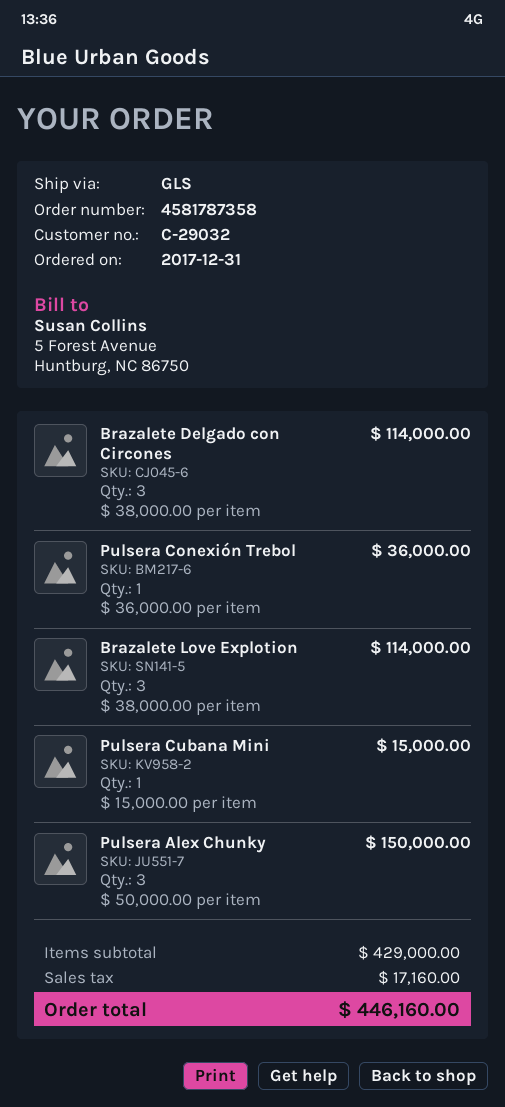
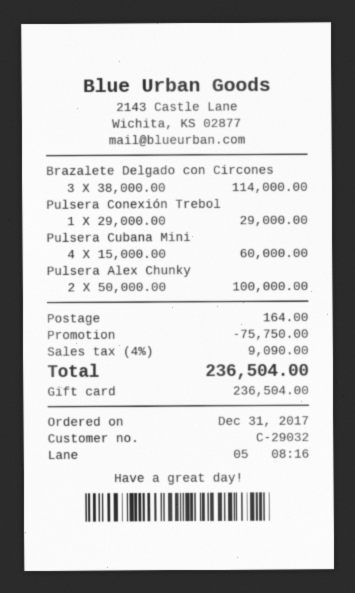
Pulsera Conexión Trebol: 1 x 36000.00 = 36000.00 -> 1 x 29000.00 = 29000.00
Brazalete Love Explotion: 3 x 38000.00 = 114000.00 -> none
Pulsera Cubana Mini: 1 x 15000.00 = 15000.00 -> 4 x 15000.00 = 60000.00
Pulsera Alex Chunky: 3 x 50000.00 = 150000.00 -> 2 x 50000.00 = 100000.00
discount: none -> 75750.00
shipping: none -> 164.00
tax: 17160.00 -> 9090.00
total: 446160.00 -> 236504.00

